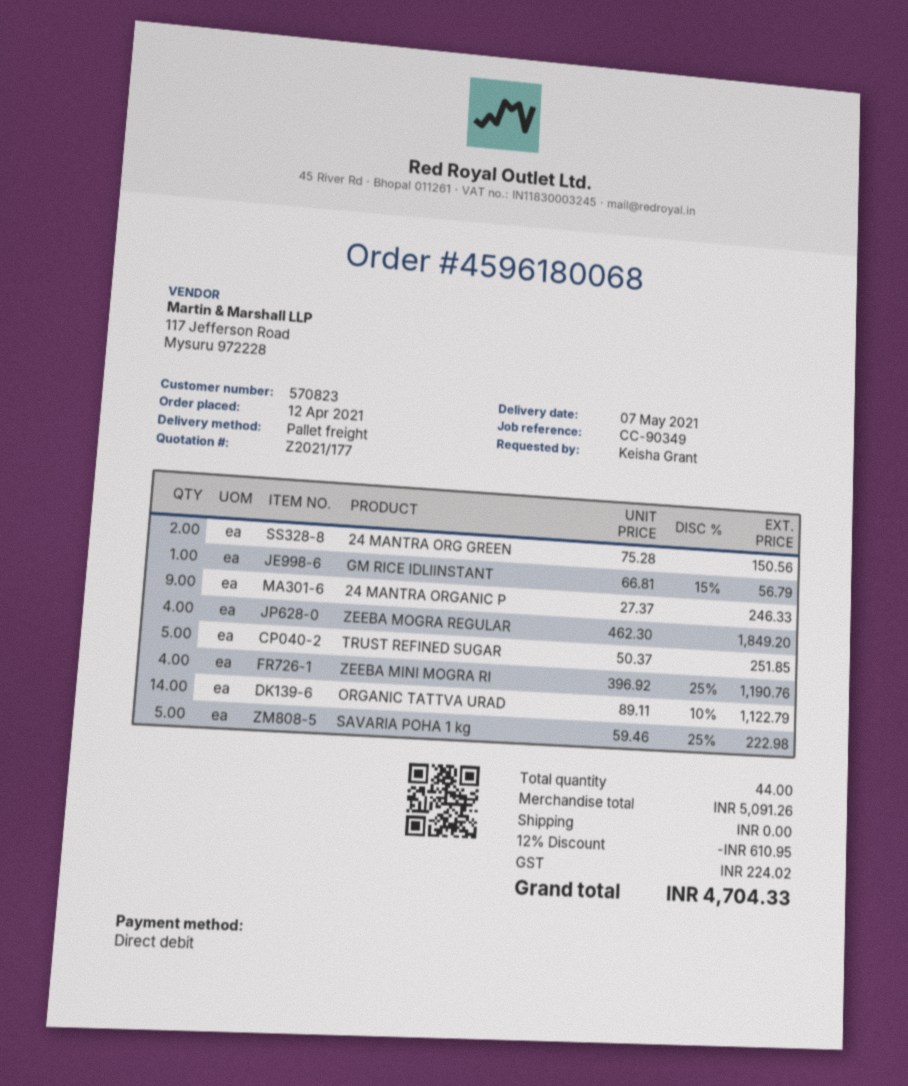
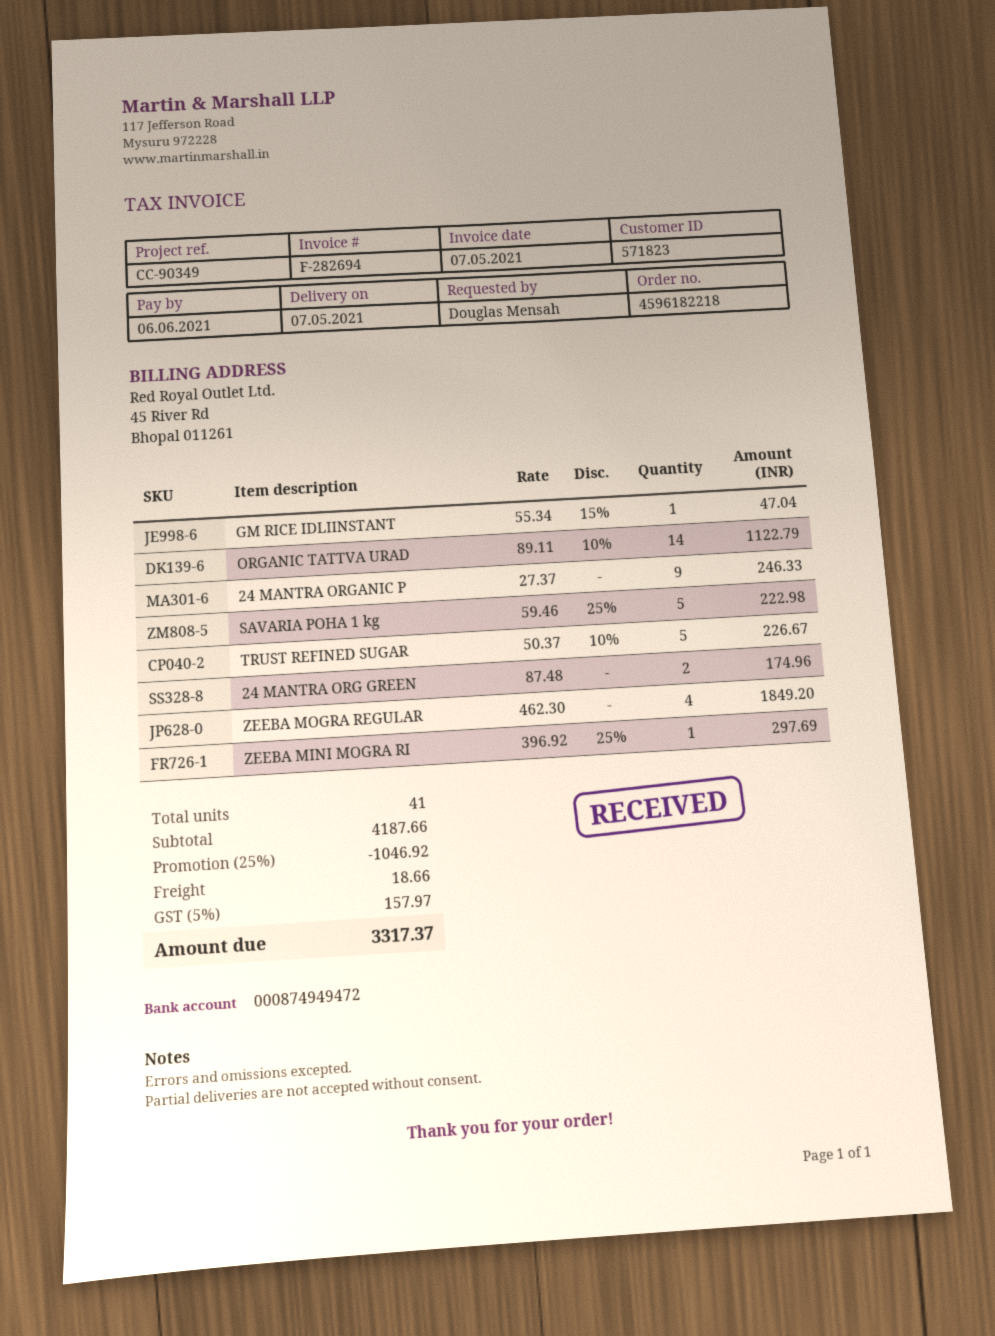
order number: 4596180068 -> 4596182218
customer number: 570823 -> 571823
ordered by: Keisha Grant -> Douglas Mensah
24 MANTRA ORG GREEN: 2 x 75.28 = 150.56 -> 2 x 87.48 = 174.96
GM RICE IDLIINSTANT: 1 x 66.81 - 15% = 56.79 -> 1 x 55.34 - 15% = 47.04
TRUST REFINED SUGAR: 5 x 50.37 = 251.85 -> 5 x 50.37 - 10% = 226.67
ZEEBA MINI MOGRA RI: 4 x 396.92 - 25% = 1190.76 -> 1 x 396.92 - 25% = 297.69
total quantity: 44 -> 41
subtotal: 5091.26 -> 4187.66
discount: 12% = 610.95 -> 25% = 1046.92
shipping: 0.00 -> 18.66
tax: 224.02 -> 157.97
total: 4704.33 -> 3317.37

